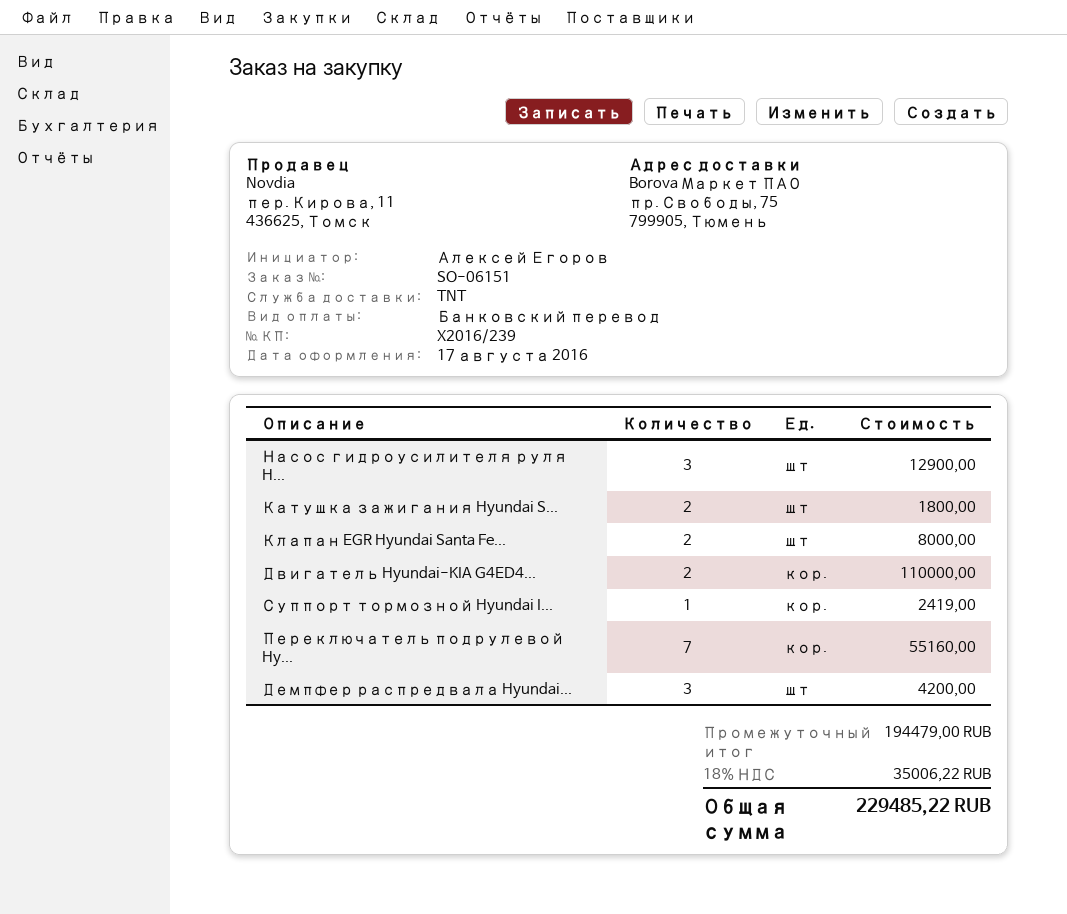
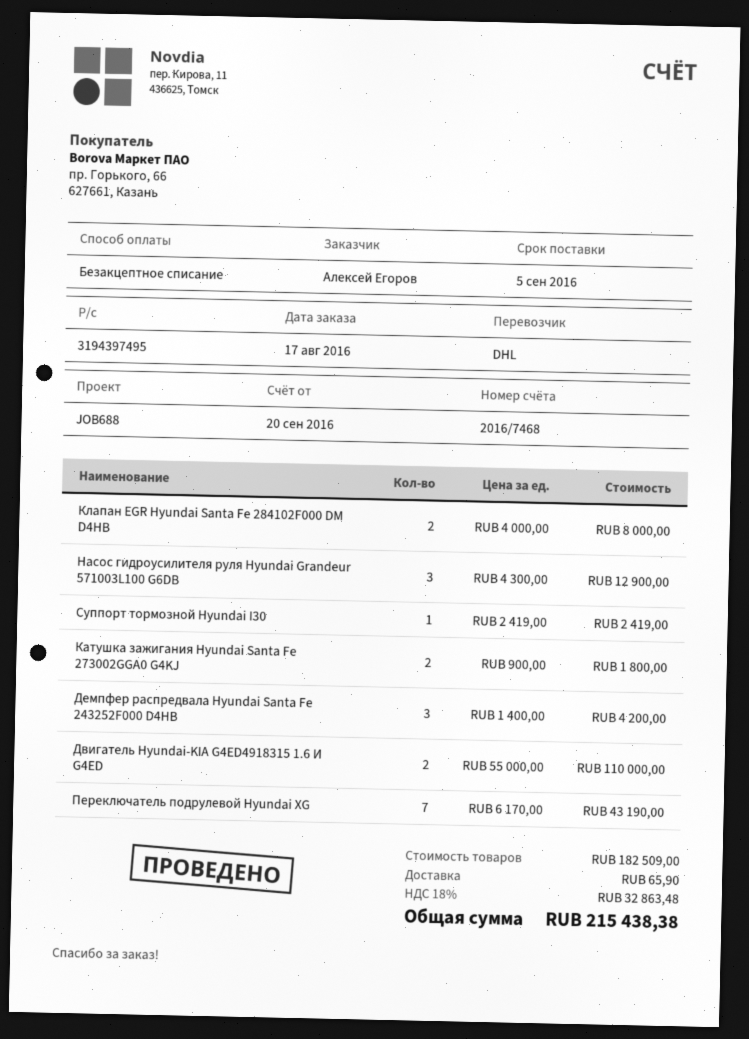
payment method: bank transfer -> direct debit
shipping method: TNT -> DHL
Переключатель подрулевой Hy...: 7 for 55160.00 -> 7 for 43190.00
subtotal: 194479.00 -> 182509.00
shipping: none -> 65.90
tax: 18% = 35006.22 -> 18% = 32863.48
total: 229485.22 -> 215438.38

